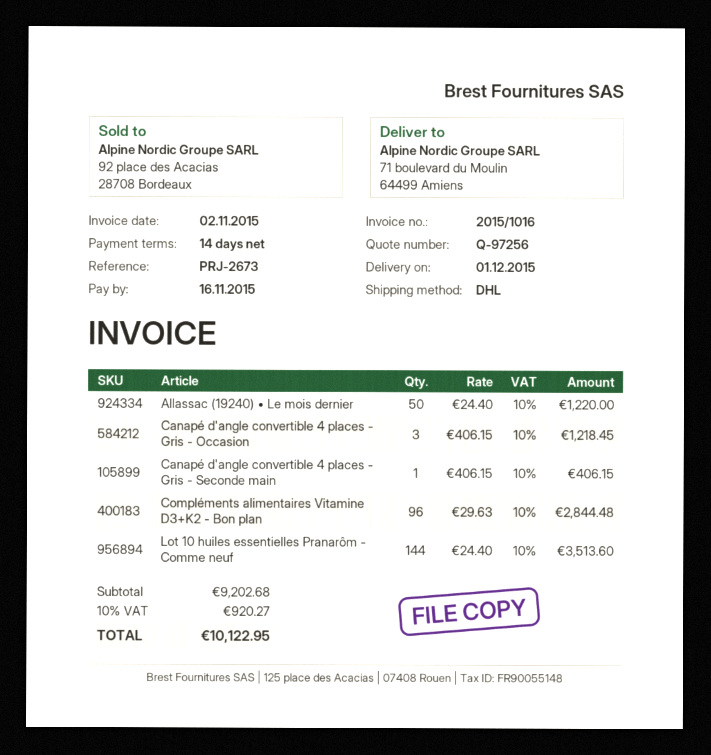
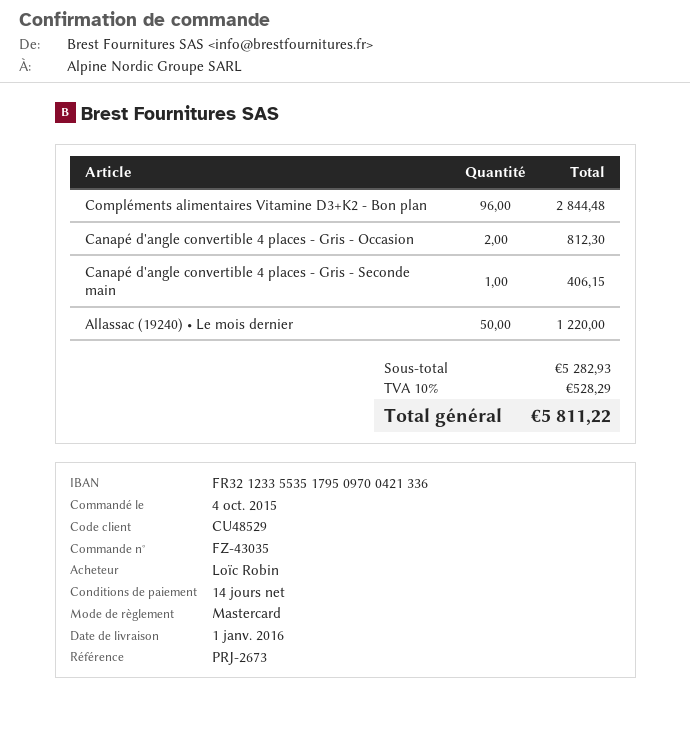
delivery date: 2015-12-01 -> 2016-01-01
Canapé d'angle convertible 4 places - Gris - Occasion: 3 for 1218.45 -> 2 for 812.30
Lot 10 huiles essentielles Pranarôm - Comme neuf: 144 for 3513.60 -> none
subtotal: 9202.68 -> 5282.93
tax: 10% = 920.27 -> 10% = 528.29
total: 10122.95 -> 5811.22

